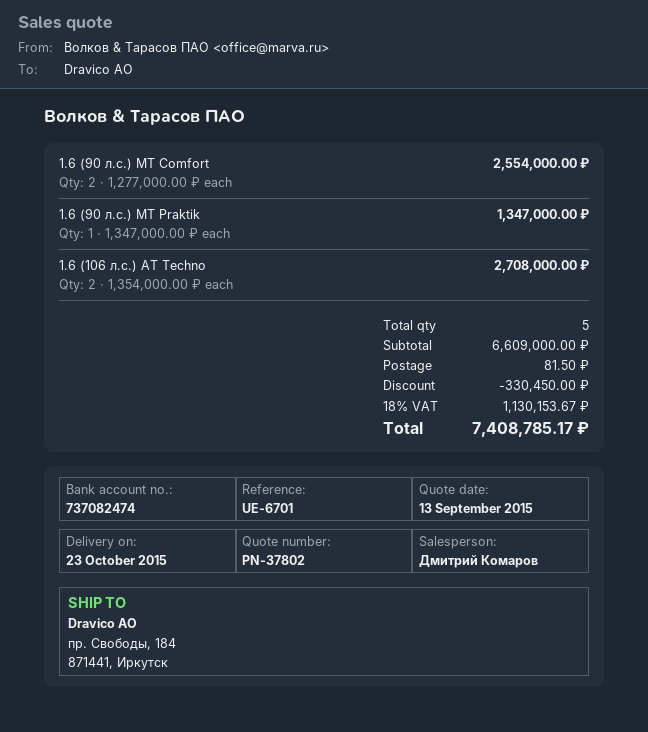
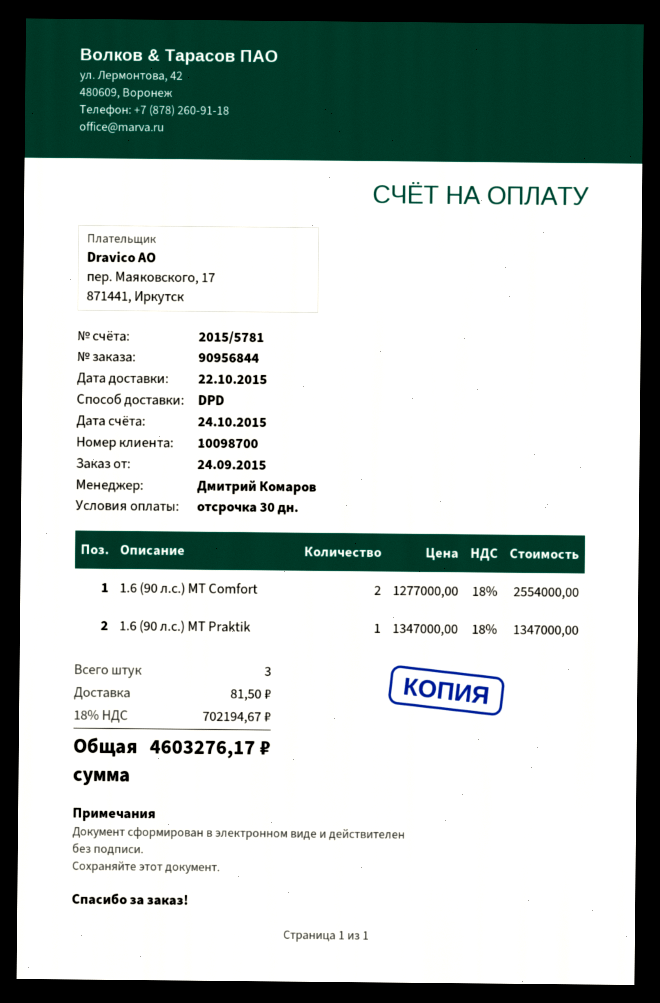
delivery date: 2015-10-23 -> 2015-10-22
1.6 (106 л.с.) AT Techno: 2 x 1354000.00 = 2708000.00 -> none
total quantity: 5 -> 3
discount: 330450.00 -> none
tax: 18% = 1130153.67 -> 18% = 702194.67
total: 7408785.17 -> 4603276.17

